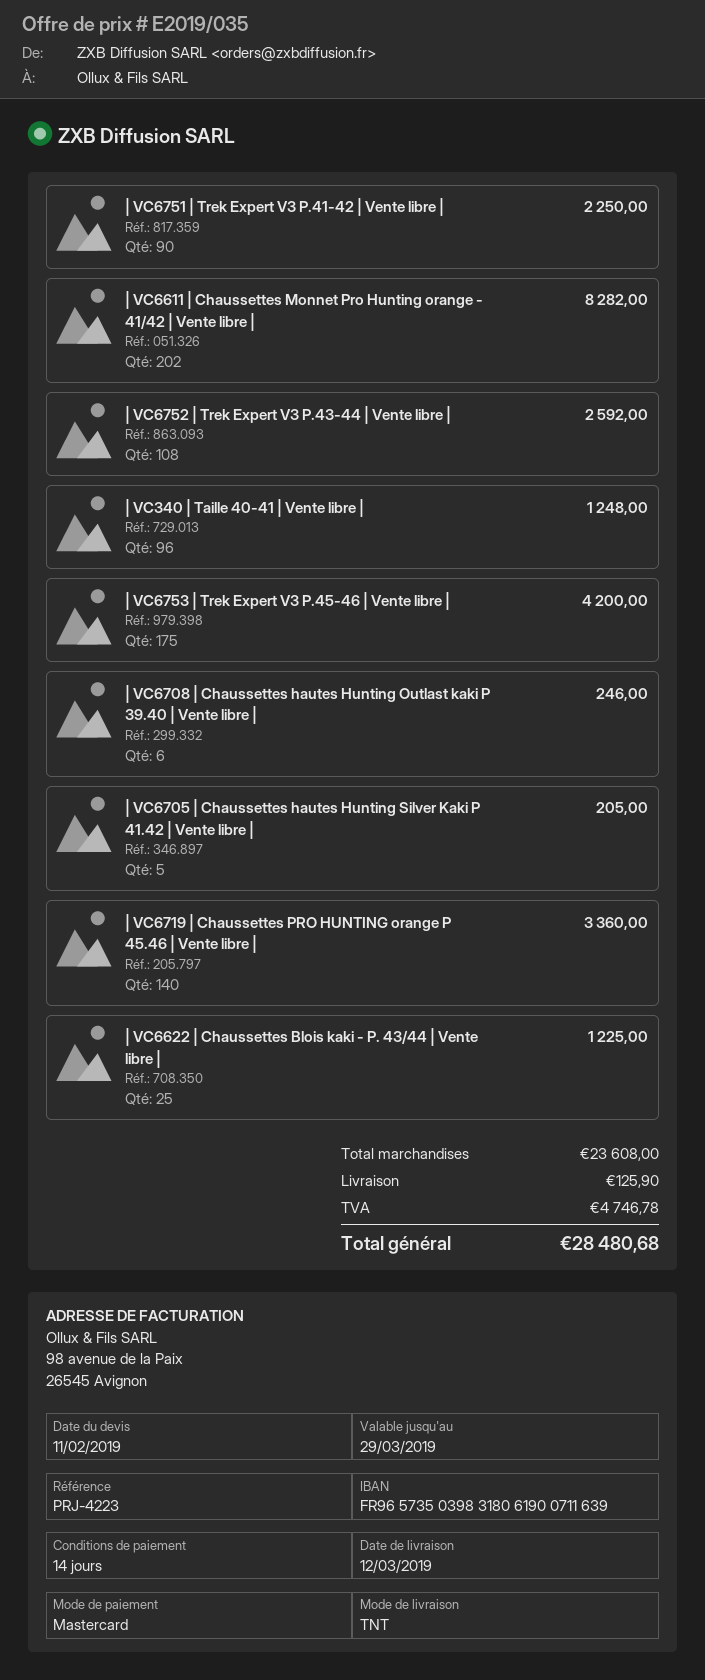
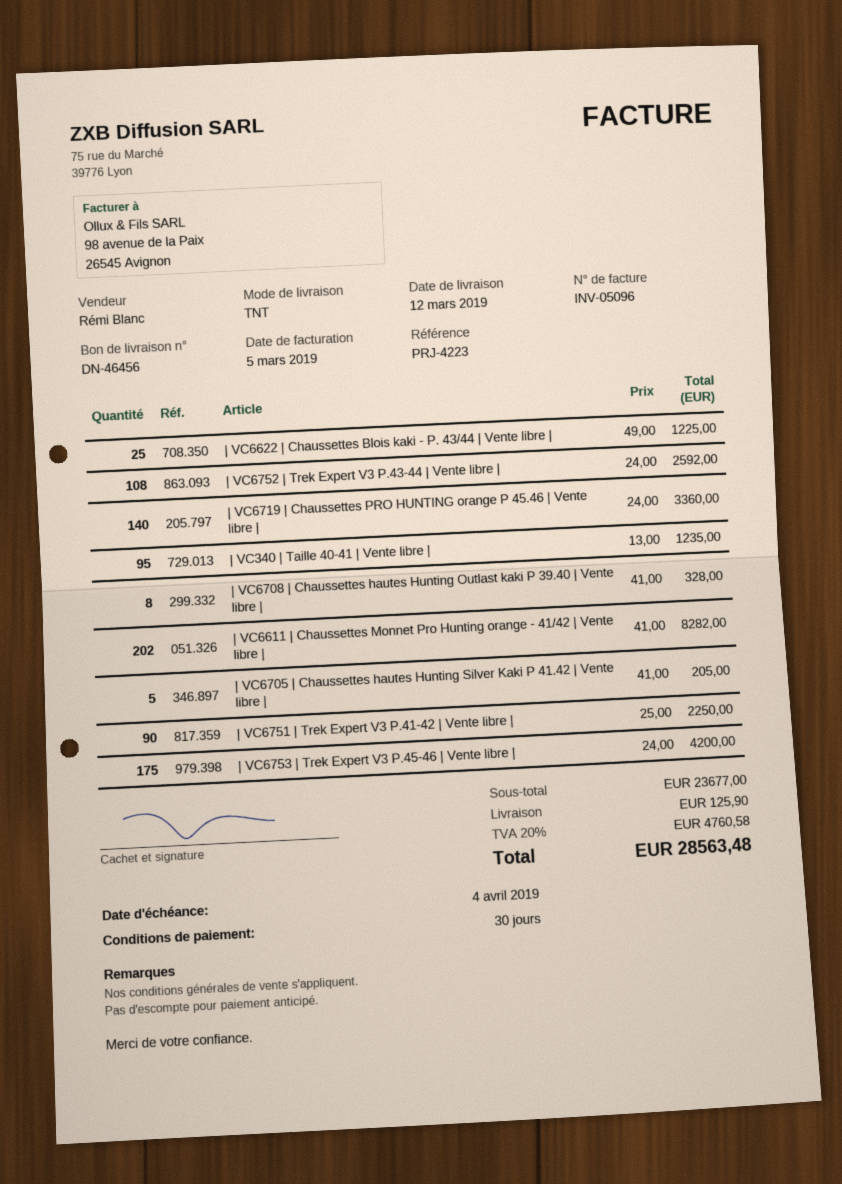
payment terms: 14 days -> 30 days
| VC340 | Taille 40-41 | Vente libre |: 96 for 1248.00 -> 95 for 1235.00
| VC6708 | Chaussettes hautes Hunting Outlast kaki P 39.40 | Vente libre |: 6 for 246.00 -> 8 for 328.00
subtotal: 23608.00 -> 23677.00
tax: 4746.78 -> 4760.58
total: 28480.68 -> 28563.48

